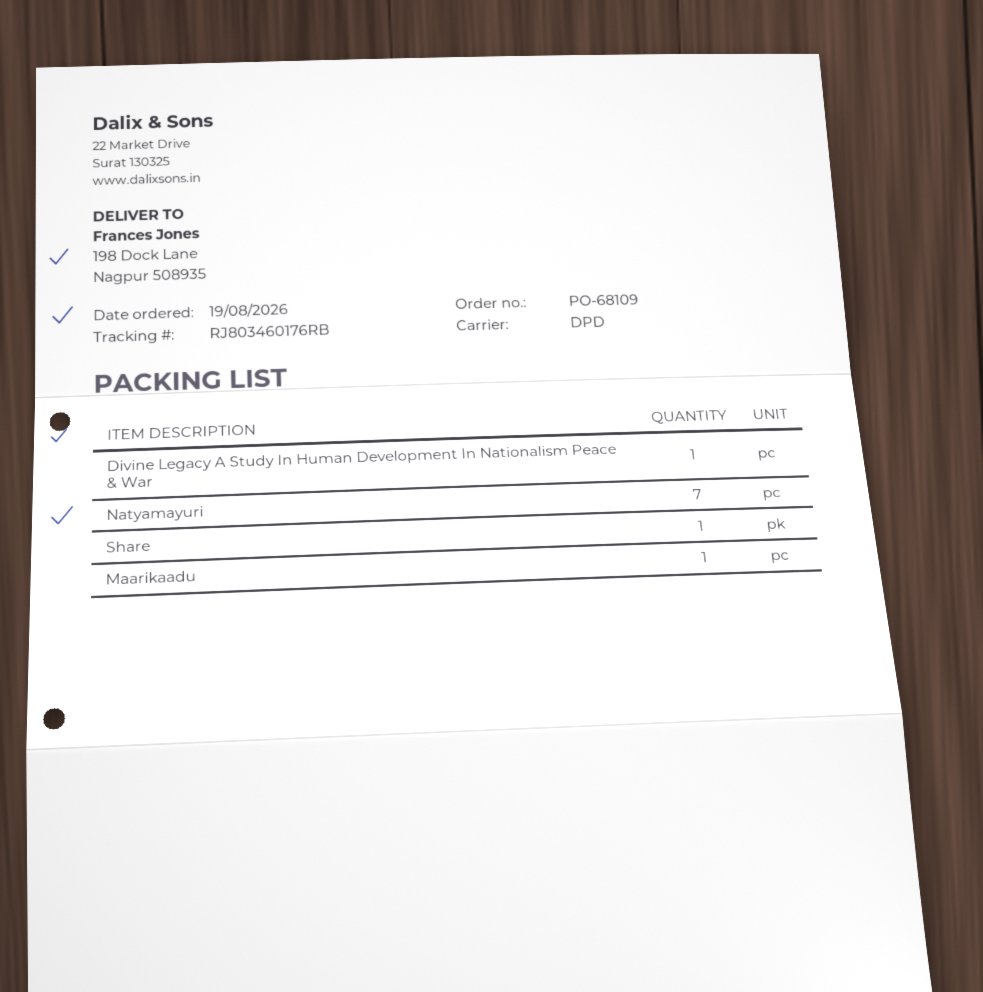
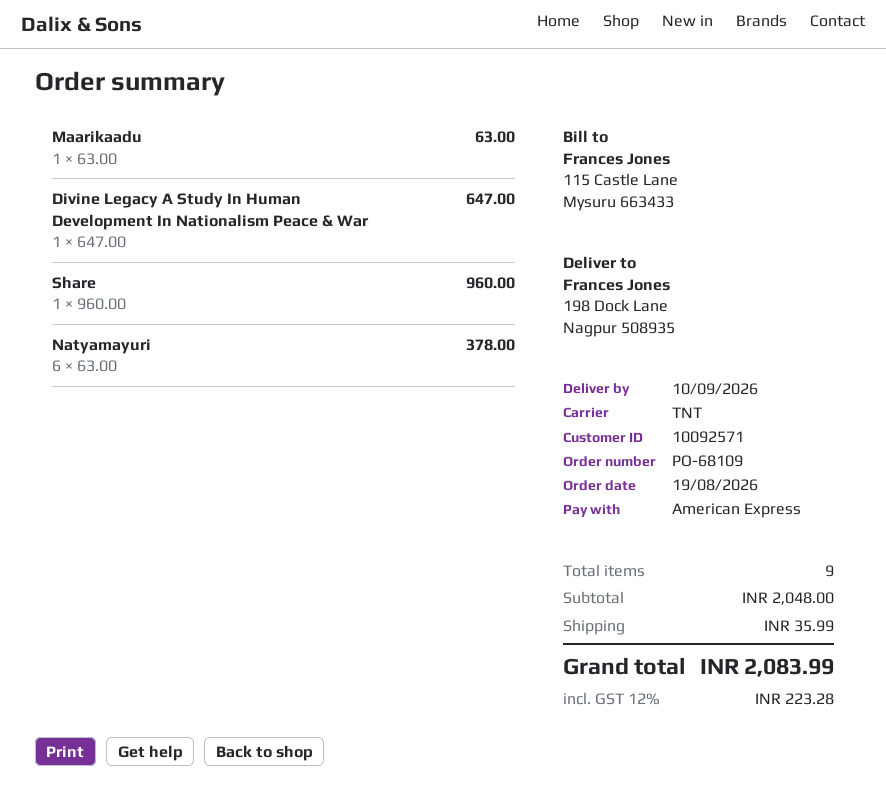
shipping method: DPD -> TNT
Natyamayuri: 7 -> 6

